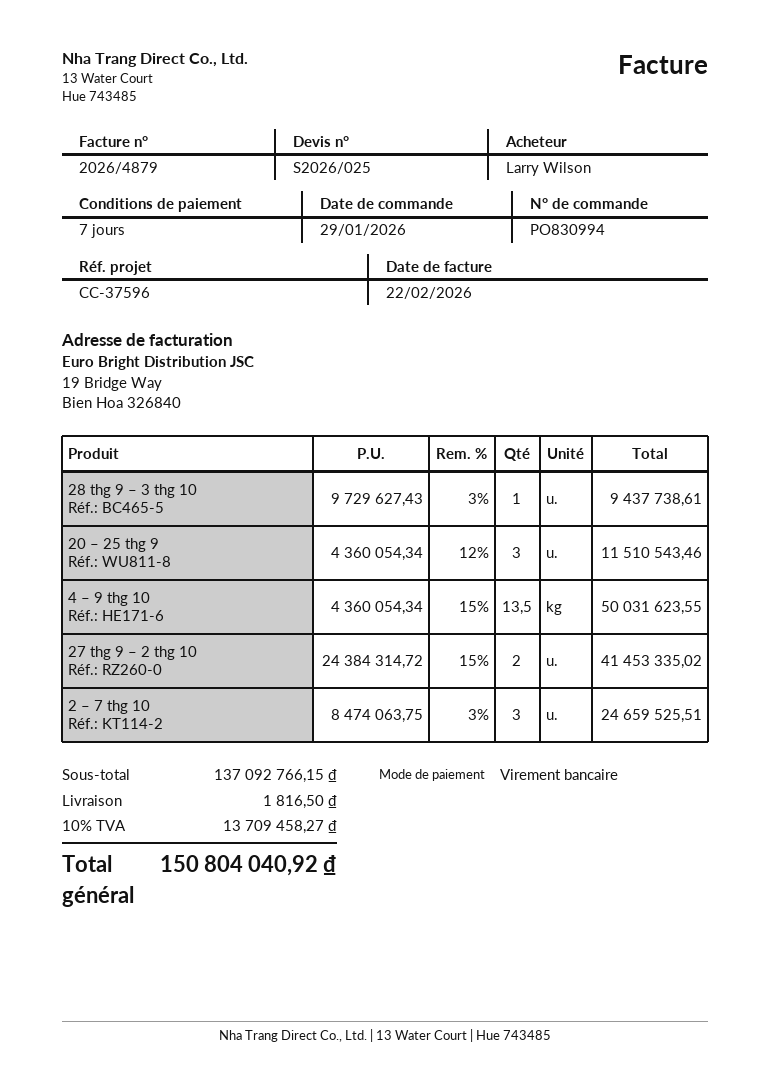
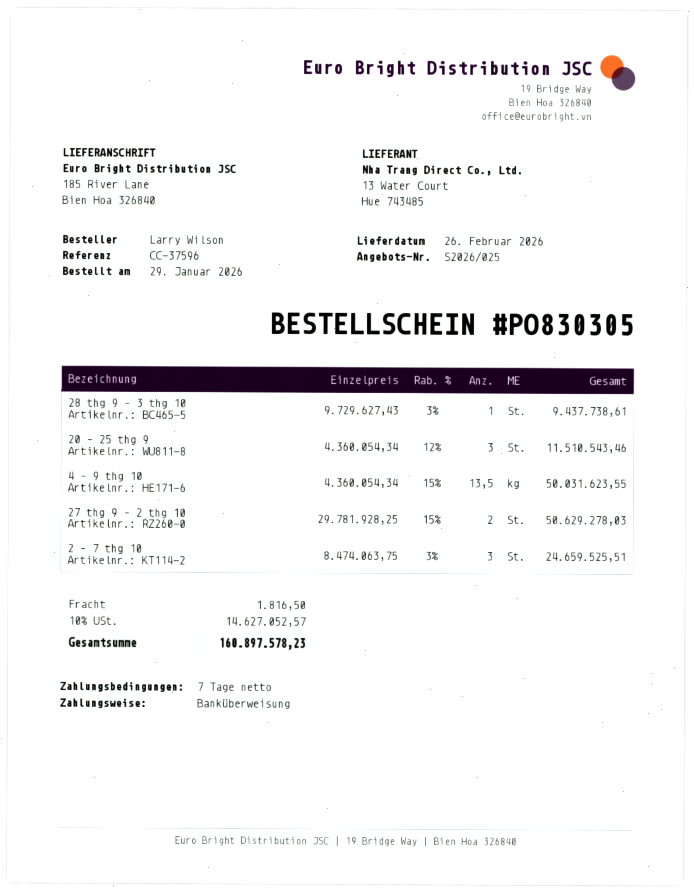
order number: PO830994 -> PO830305
27 thg 9 – 2 thg 10: 2 x 24384314.72 - 15% = 41453335.02 -> 2 x 29781928.25 - 15% = 50629278.03
tax: 10% = 13709458.27 -> 10% = 14627052.57
total: 150804040.92 -> 160897578.23

